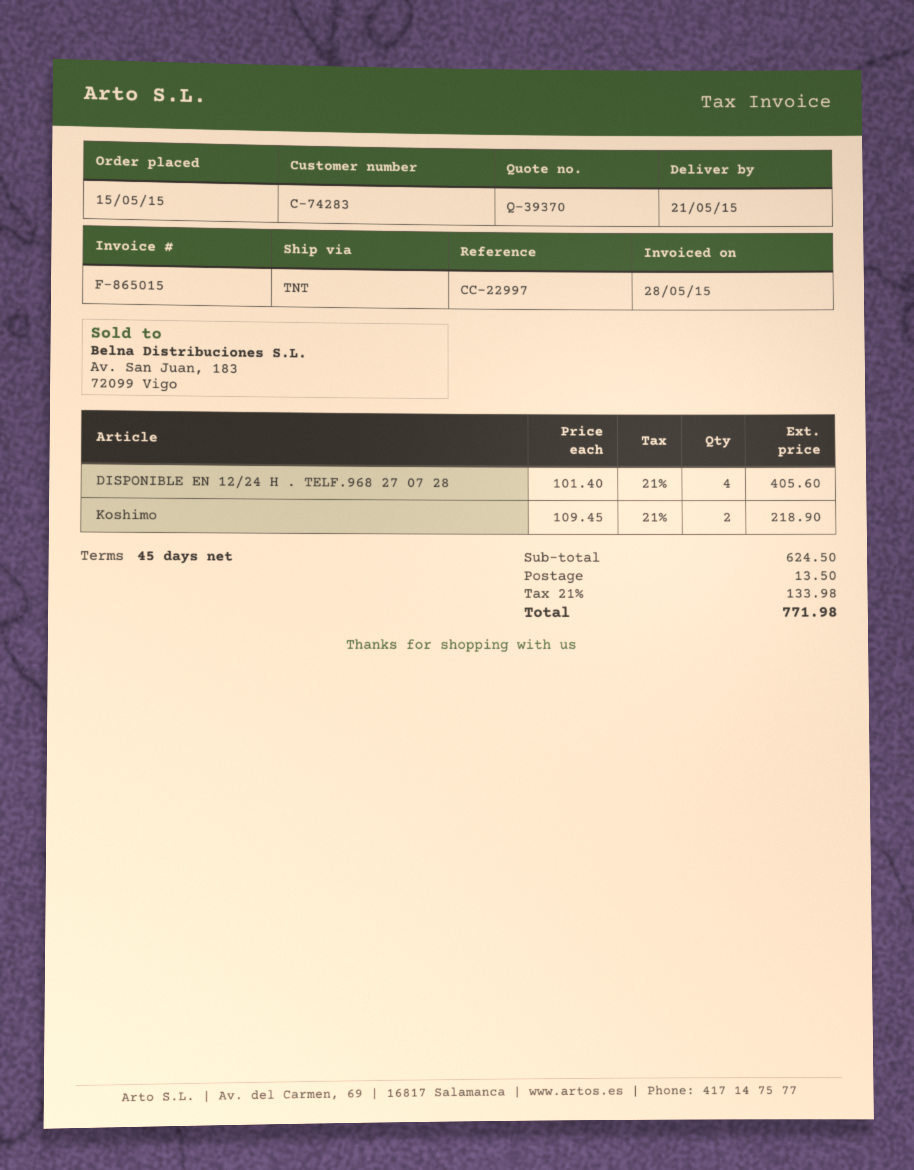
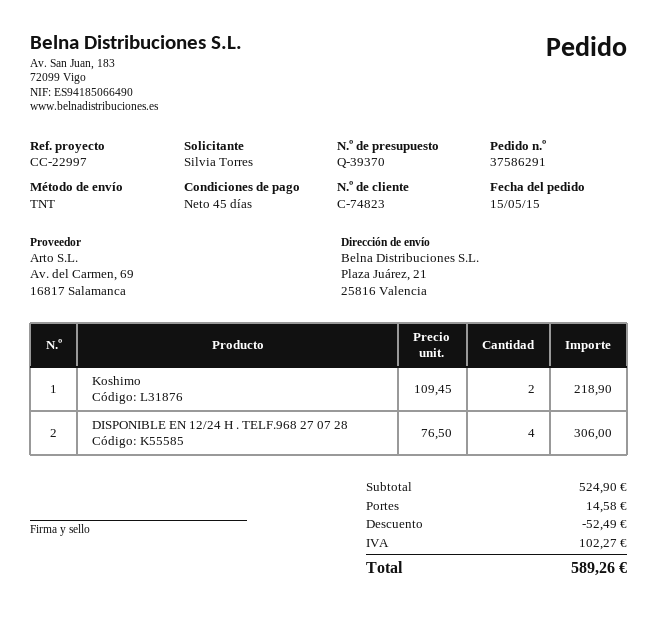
customer number: C-74283 -> C-74823
DISPONIBLE EN 12/24 H . TELF.968 27 07 28: 4 x 101.40 = 405.60 -> 4 x 76.50 = 306.00
subtotal: 624.50 -> 524.90
discount: none -> 52.49
shipping: 13.50 -> 14.58
tax: 133.98 -> 102.27
total: 771.98 -> 589.26

